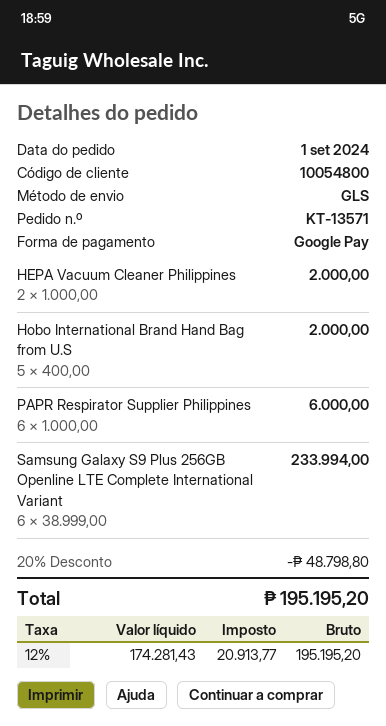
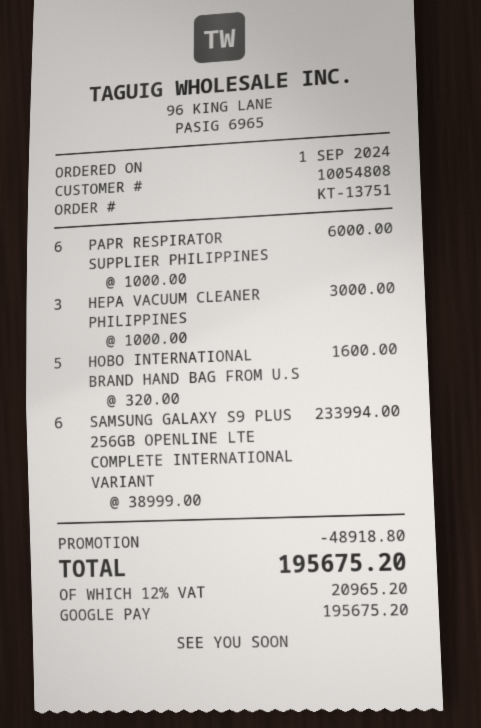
order number: KT-13571 -> KT-13751
customer number: 10054800 -> 10054808
HEPA Vacuum Cleaner Philippines: 2 x 1000.00 = 2000.00 -> 3 x 1000.00 = 3000.00
Hobo International Brand Hand Bag from U.S: 5 x 400.00 = 2000.00 -> 5 x 320.00 = 1600.00
discount: 48798.80 -> 48918.80
tax: 12% = 20913.77 -> 12% = 20965.20
total: 195195.20 -> 195675.20

